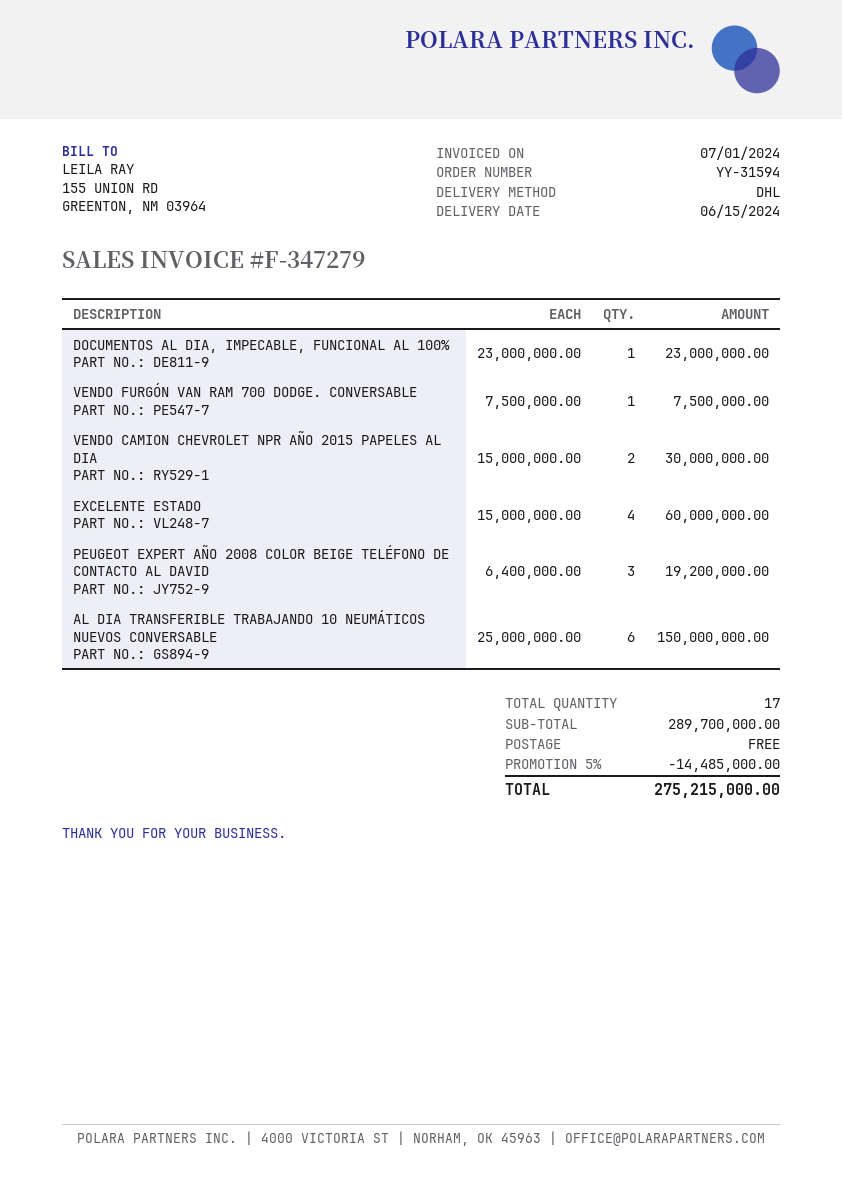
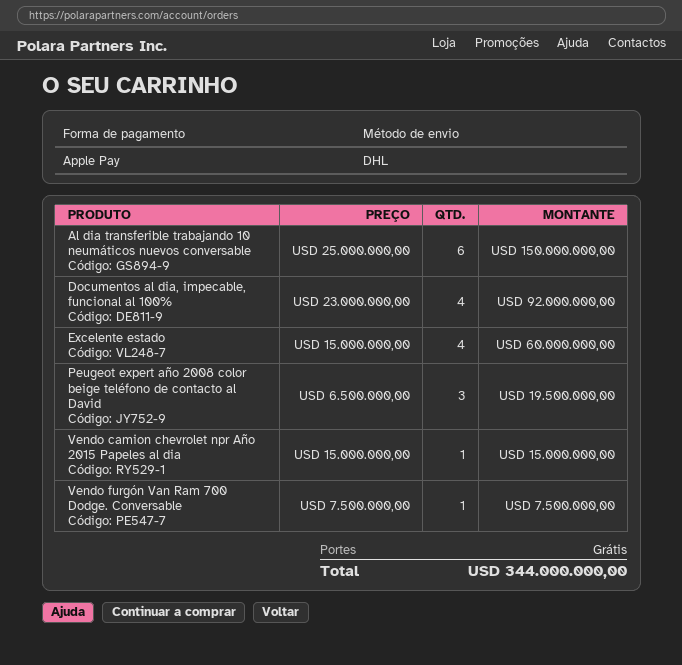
DOCUMENTOS AL DIA, IMPECABLE, FUNCIONAL AL 100%: 1 x 23000000.00 = 23000000.00 -> 4 x 23000000.00 = 92000000.00
VENDO CAMION CHEVROLET NPR AÑO 2015 PAPELES AL DIA: 2 x 15000000.00 = 30000000.00 -> 1 x 15000000.00 = 15000000.00
PEUGEOT EXPERT AÑO 2008 COLOR BEIGE TELÉFONO DE CONTACTO AL DAVID: 3 x 6400000.00 = 19200000.00 -> 3 x 6500000.00 = 19500000.00
discount: 5% = 14485000.00 -> none
total: 275215000.00 -> 344000000.00

